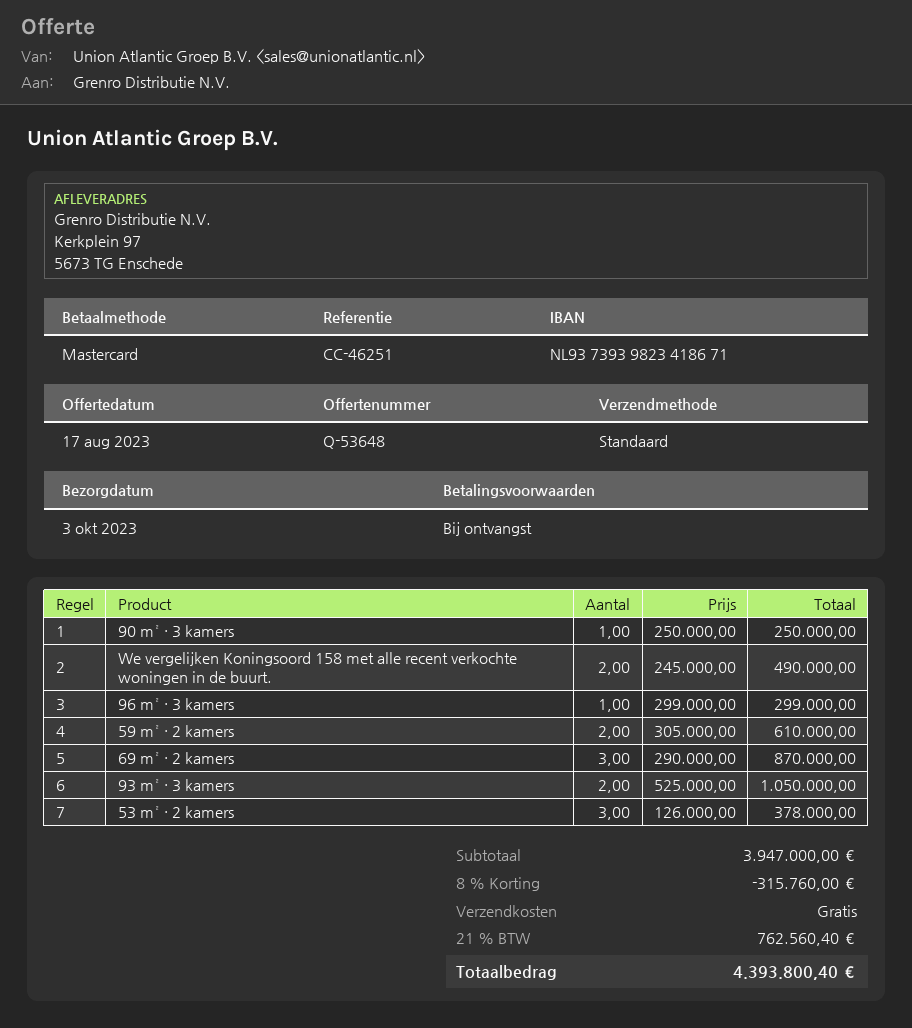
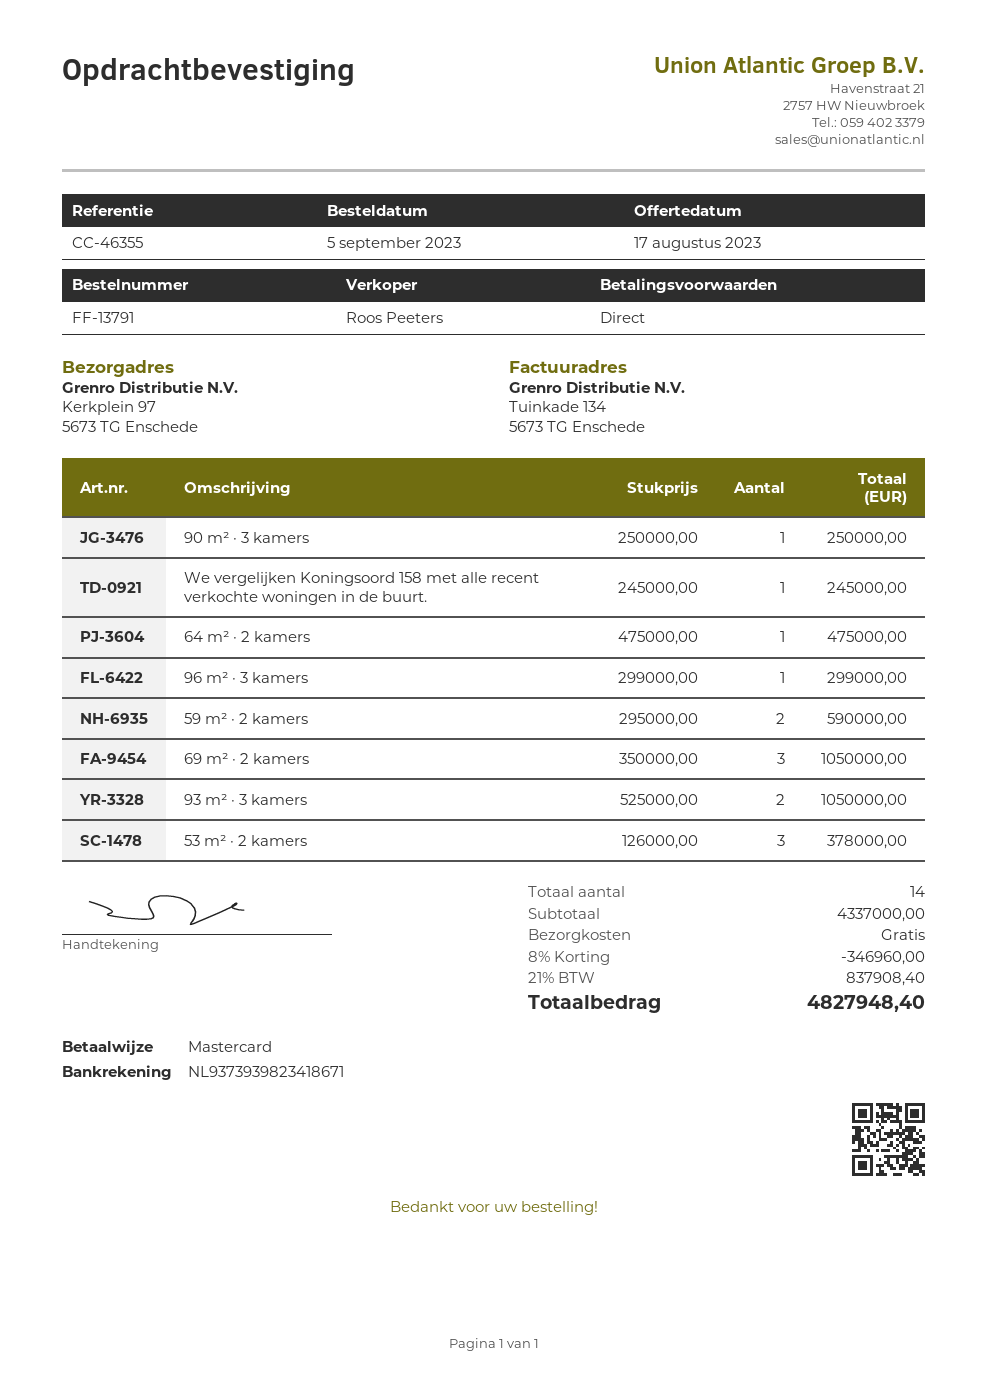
reference: CC-46251 -> CC-46355
We vergelijken Koningsoord 158 met alle recent verkochte woningen in de buurt.: 2 x 245000.00 = 490000.00 -> 1 x 245000.00 = 245000.00
59 m² · 2 kamers: 2 x 305000.00 = 610000.00 -> 2 x 295000.00 = 590000.00
69 m² · 2 kamers: 3 x 290000.00 = 870000.00 -> 3 x 350000.00 = 1050000.00
64 m² · 2 kamers: none -> 1 x 475000.00 = 475000.00
subtotal: 3947000.00 -> 4337000.00
discount: 8% = 315760.00 -> 8% = 346960.00
tax: 21% = 762560.40 -> 21% = 837908.40
total: 4393800.40 -> 4827948.40

